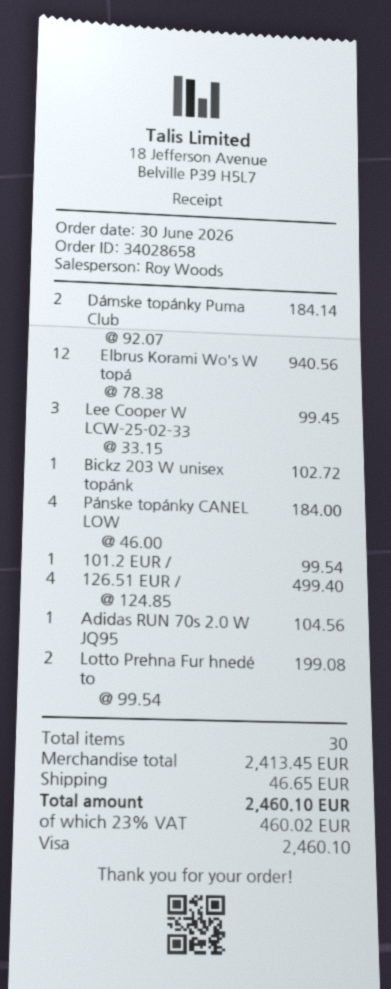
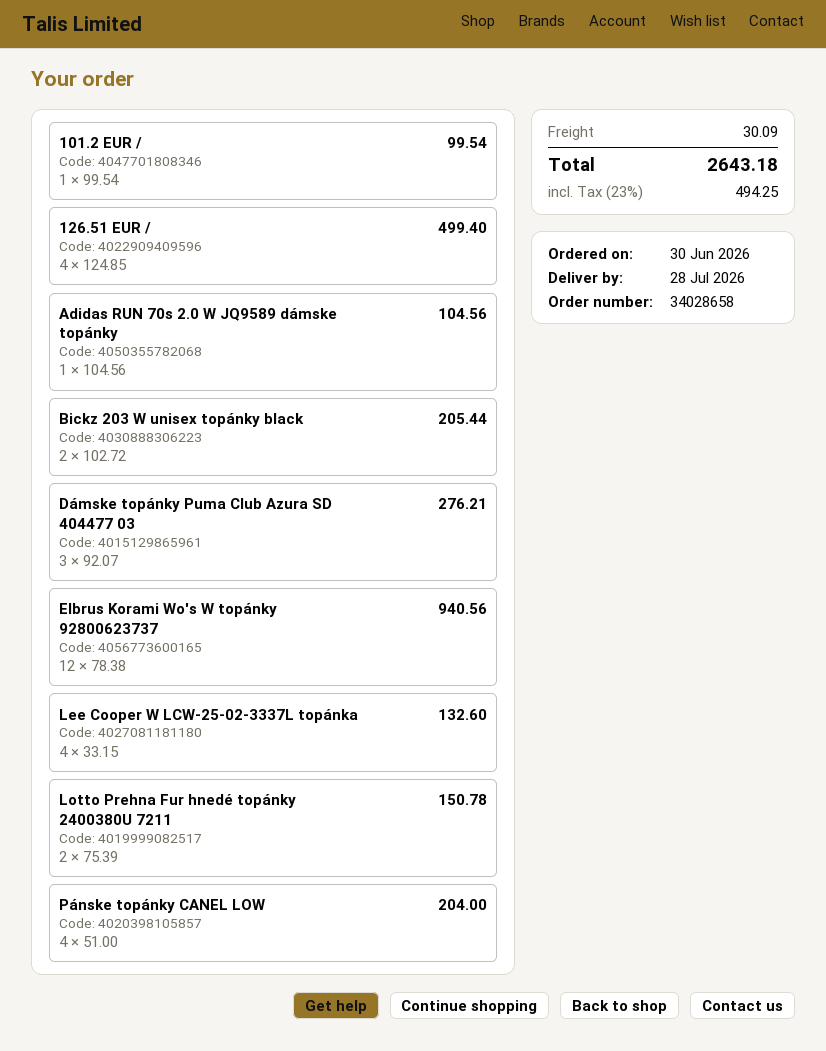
Dámske topánky Puma Club: 2 x 92.07 = 184.14 -> 3 x 92.07 = 276.21
Lee Cooper W LCW-25-02-33: 3 x 33.15 = 99.45 -> 4 x 33.15 = 132.60
Bickz 203 W unisex topánk: 1 x 102.72 = 102.72 -> 2 x 102.72 = 205.44
Pánske topánky CANEL LOW: 4 x 46.00 = 184.00 -> 4 x 51.00 = 204.00
Lotto Prehna Fur hnedé to: 2 x 99.54 = 199.08 -> 2 x 75.39 = 150.78
shipping: 46.65 -> 30.09
tax: 23% = 460.02 -> 23% = 494.25
total: 2460.10 -> 2643.18

